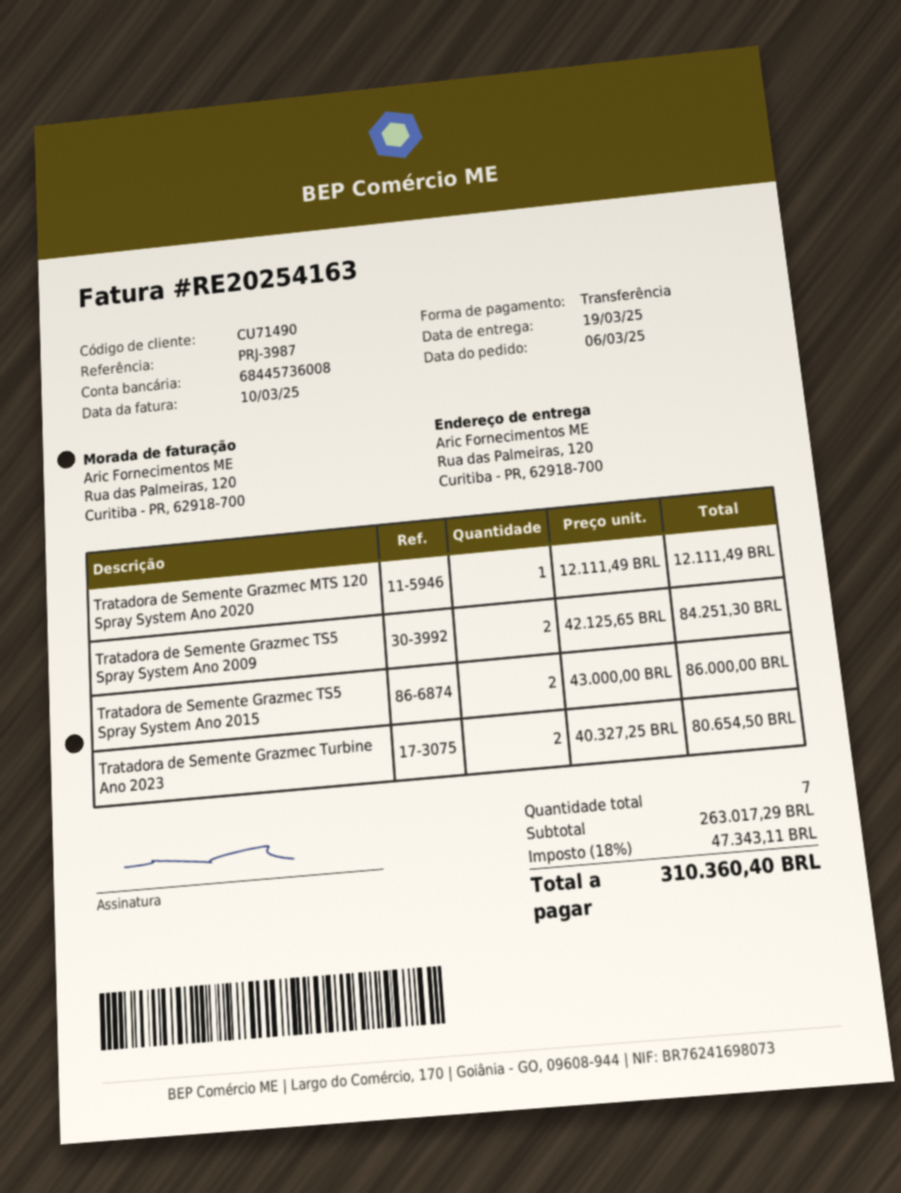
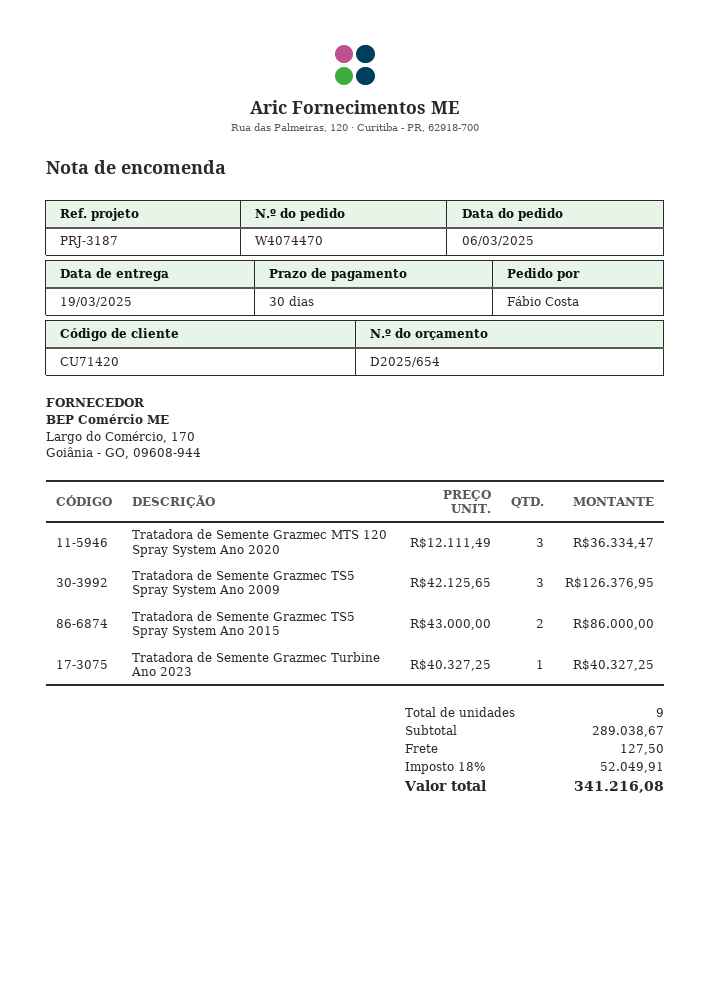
customer number: CU71490 -> CU71420
reference: PRJ-3987 -> PRJ-3187
Tratadora de Semente Grazmec MTS 120 Spray System Ano 2020: 1 x 12111.49 = 12111.49 -> 3 x 12111.49 = 36334.47
Tratadora de Semente Grazmec TS5 Spray System Ano 2009: 2 x 42125.65 = 84251.30 -> 3 x 42125.65 = 126376.95
Tratadora de Semente Grazmec Turbine Ano 2023: 2 x 40327.25 = 80654.50 -> 1 x 40327.25 = 40327.25
total quantity: 7 -> 9
subtotal: 263017.29 -> 289038.67
shipping: none -> 127.50
tax: 18% = 47343.11 -> 18% = 52049.91
total: 310360.40 -> 341216.08

